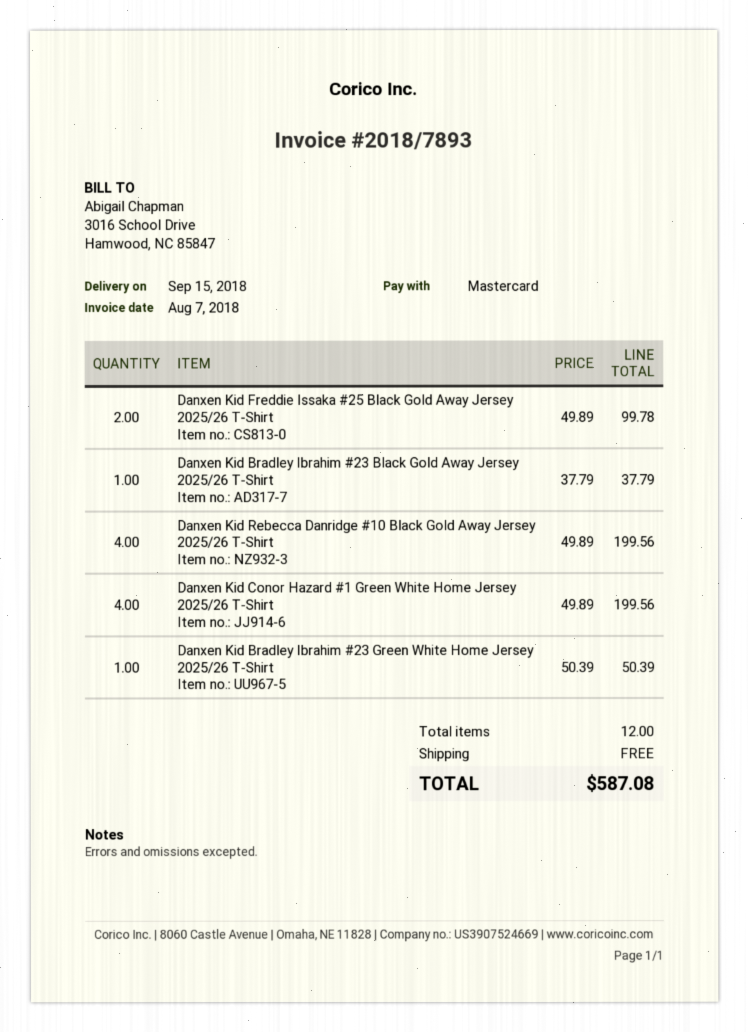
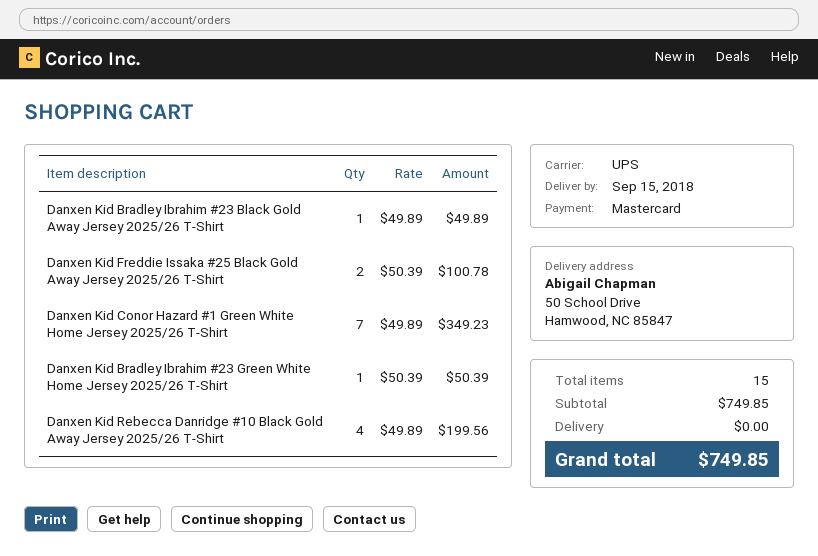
Danxen Kid Freddie Issaka #25 Black Gold Away Jersey 2025/26 T-Shirt: 2 x 49.89 = 99.78 -> 2 x 50.39 = 100.78
Danxen Kid Bradley Ibrahim #23 Black Gold Away Jersey 2025/26 T-Shirt: 1 x 37.79 = 37.79 -> 1 x 49.89 = 49.89
Danxen Kid Conor Hazard #1 Green White Home Jersey 2025/26 T-Shirt: 4 x 49.89 = 199.56 -> 7 x 49.89 = 349.23
total quantity: 12 -> 15
total: 587.08 -> 749.85

